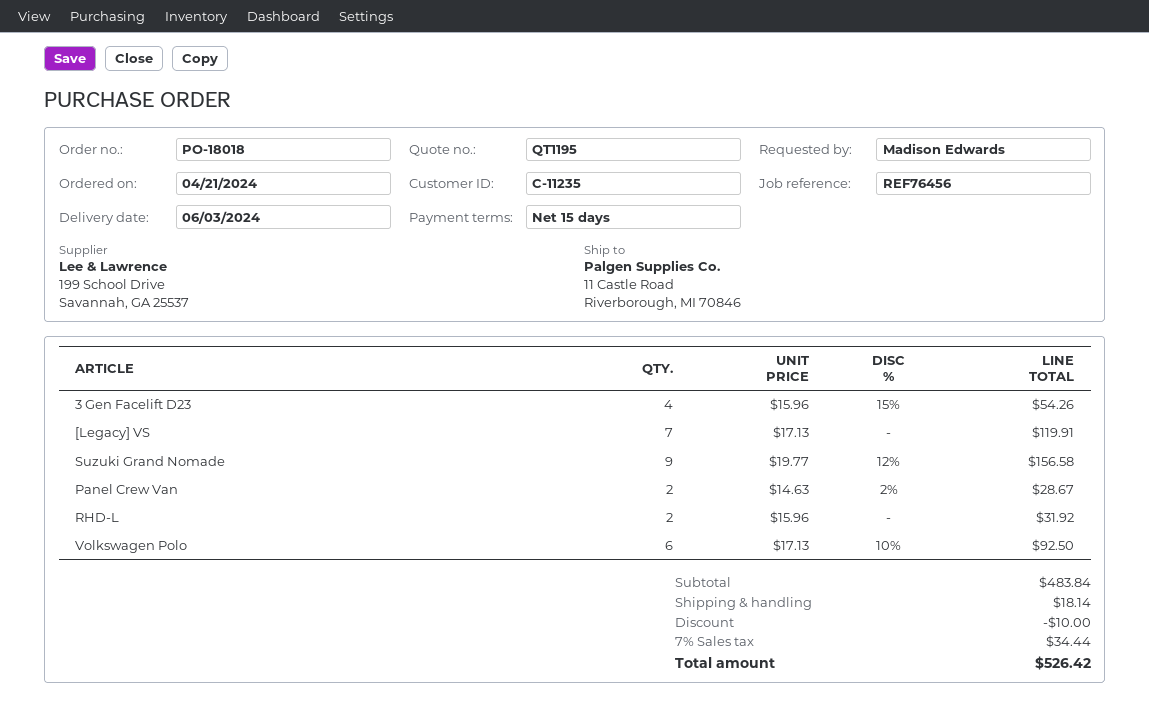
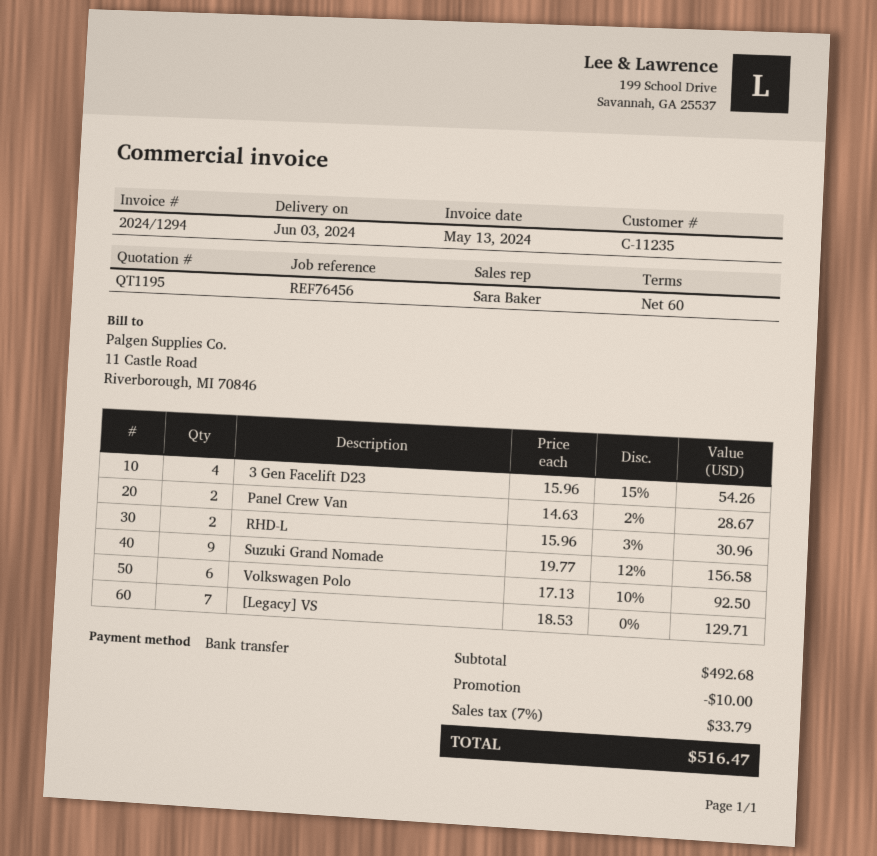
payment terms: 15 days -> 60 days
[Legacy] VS: 7 x 17.13 = 119.91 -> 7 x 18.53 = 129.71
RHD-L: 2 x 15.96 = 31.92 -> 2 x 15.96 - 3% = 30.96
subtotal: 483.84 -> 492.68
shipping: 18.14 -> none
tax: 7% = 34.44 -> 7% = 33.79
total: 526.42 -> 516.47

